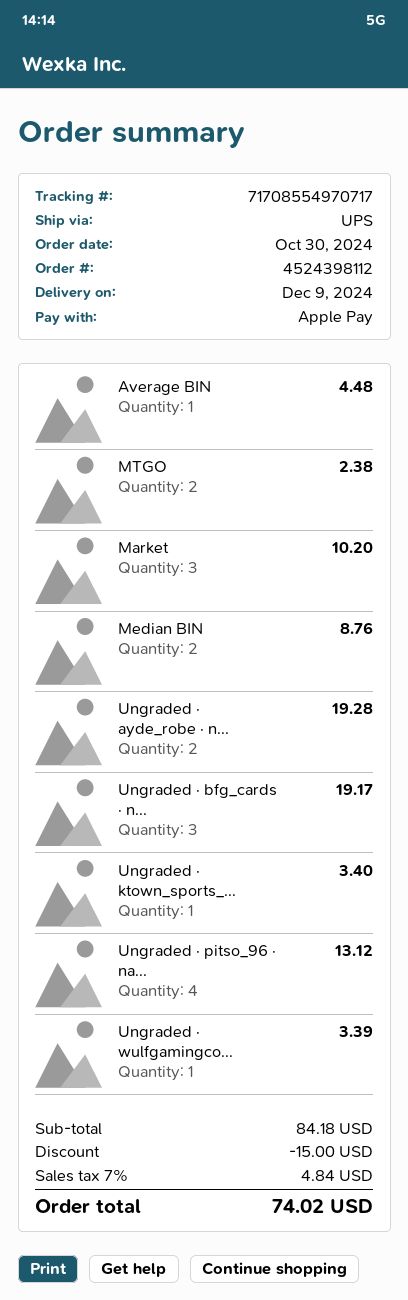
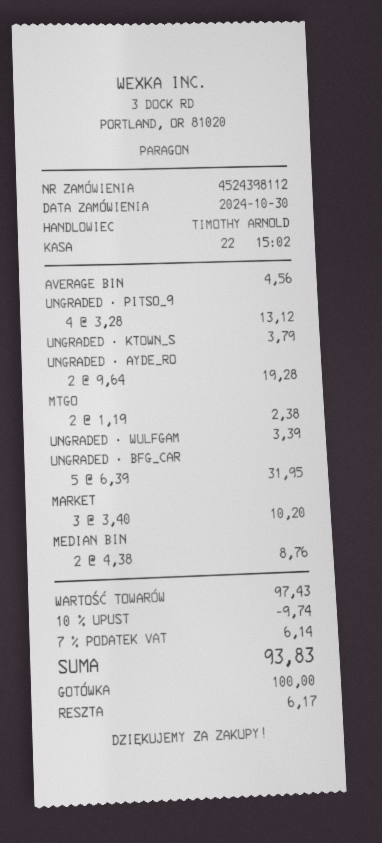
payment method: Apple Pay -> cash
Average BIN: 1 for 4.48 -> 1 for 4.56
Ungraded · bfg_cards · n...: 3 for 19.17 -> 5 for 31.95
Ungraded · ktown_sports_...: 1 for 3.40 -> 1 for 3.79
subtotal: 84.18 -> 97.43
discount: 15.00 -> 9.74
tax: 7% = 4.84 -> 7% = 6.14
total: 74.02 -> 93.83

